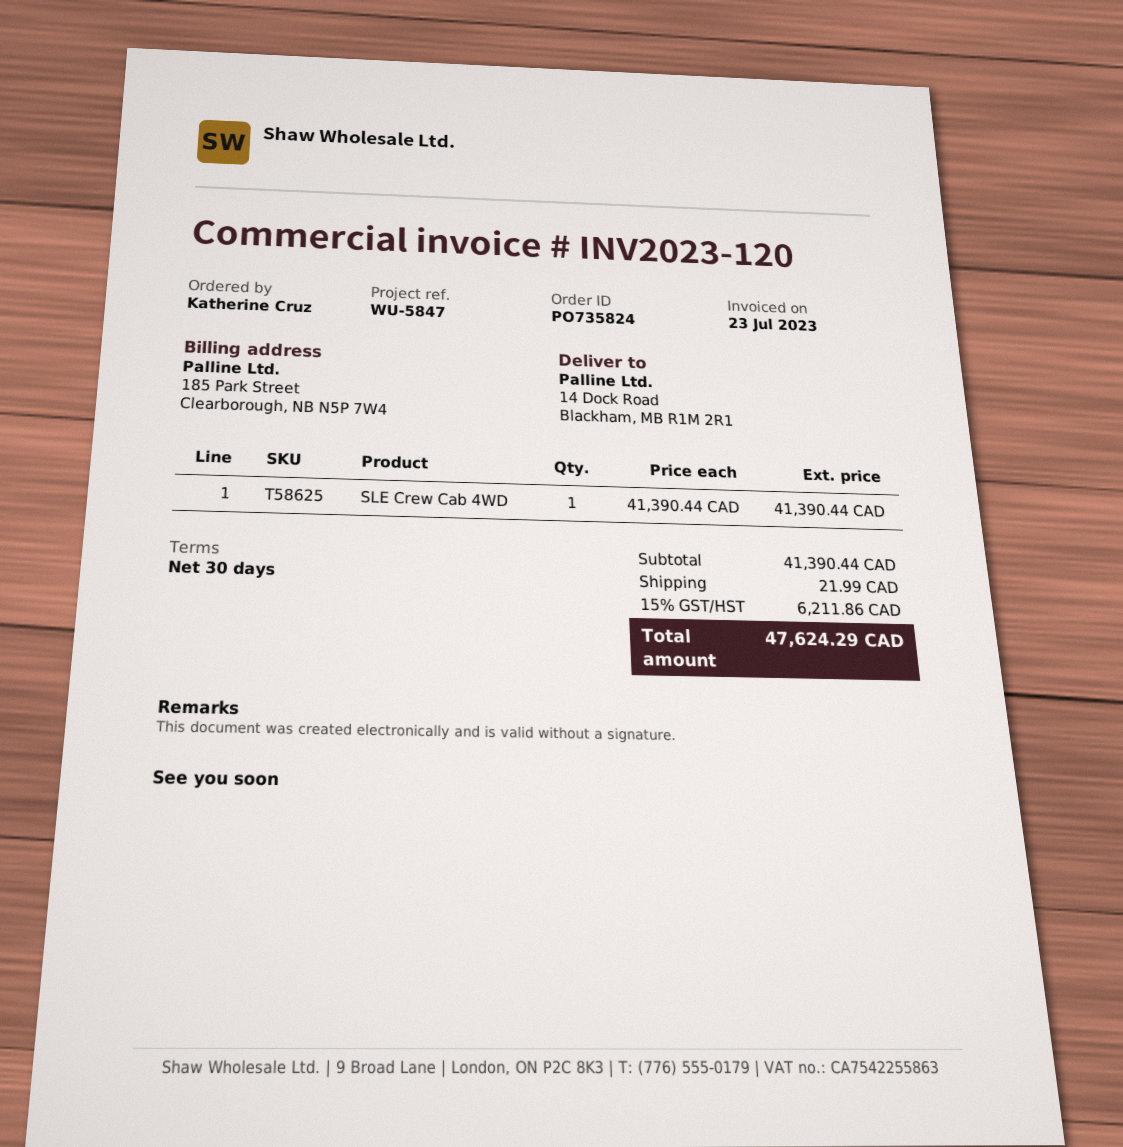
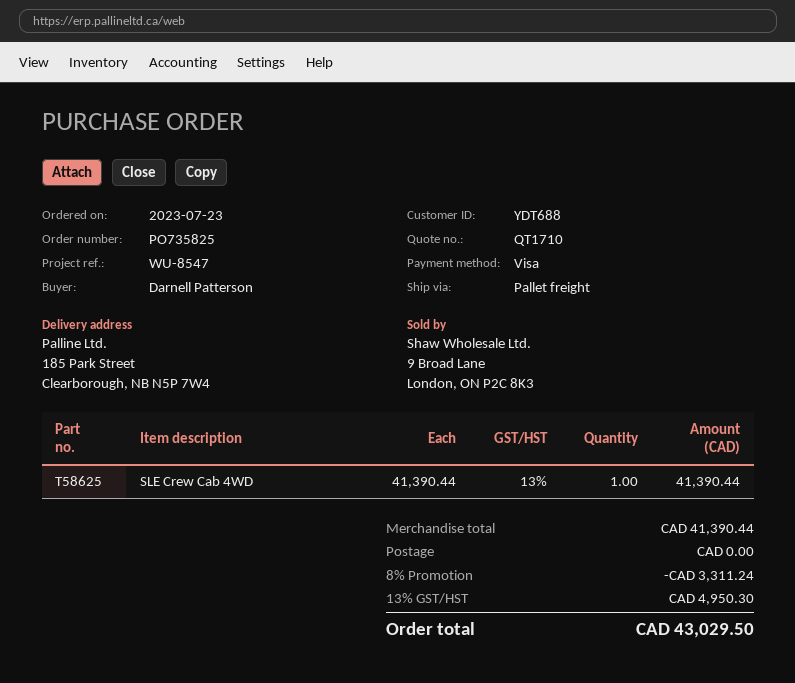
order number: PO735824 -> PO735825
reference: WU-5847 -> WU-8547
ordered by: Katherine Cruz -> Darnell Patterson
ship to: 14 Dock Road, Blackham, MB R1M 2R1 -> 185 Park Street, Clearborough, NB N5P 7W4
discount: none -> 8% = 3311.24
shipping: 21.99 -> 0.00
tax: 15% = 6211.86 -> 13% = 4950.30
total: 47624.29 -> 43029.50

